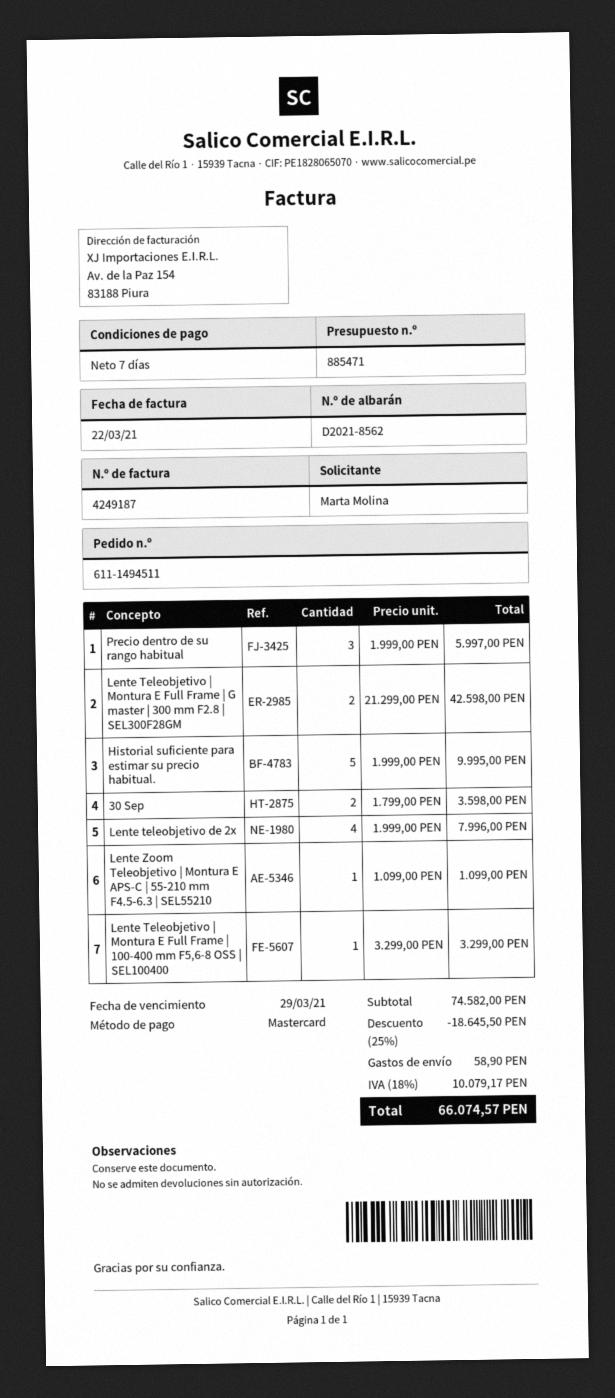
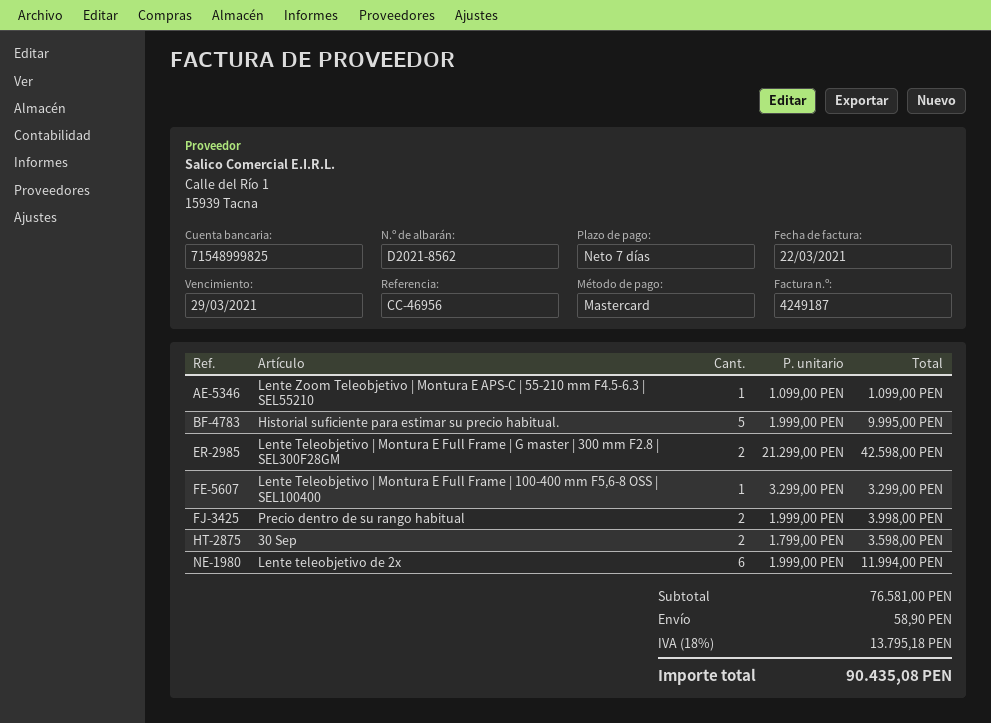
Precio dentro de su rango habitual: 3 x 1999.00 = 5997.00 -> 2 x 1999.00 = 3998.00
Lente teleobjetivo de 2x: 4 x 1999.00 = 7996.00 -> 6 x 1999.00 = 11994.00
subtotal: 74582.00 -> 76581.00
discount: 25% = 18645.50 -> none
tax: 18% = 10079.17 -> 18% = 13795.18
total: 66074.57 -> 90435.08

